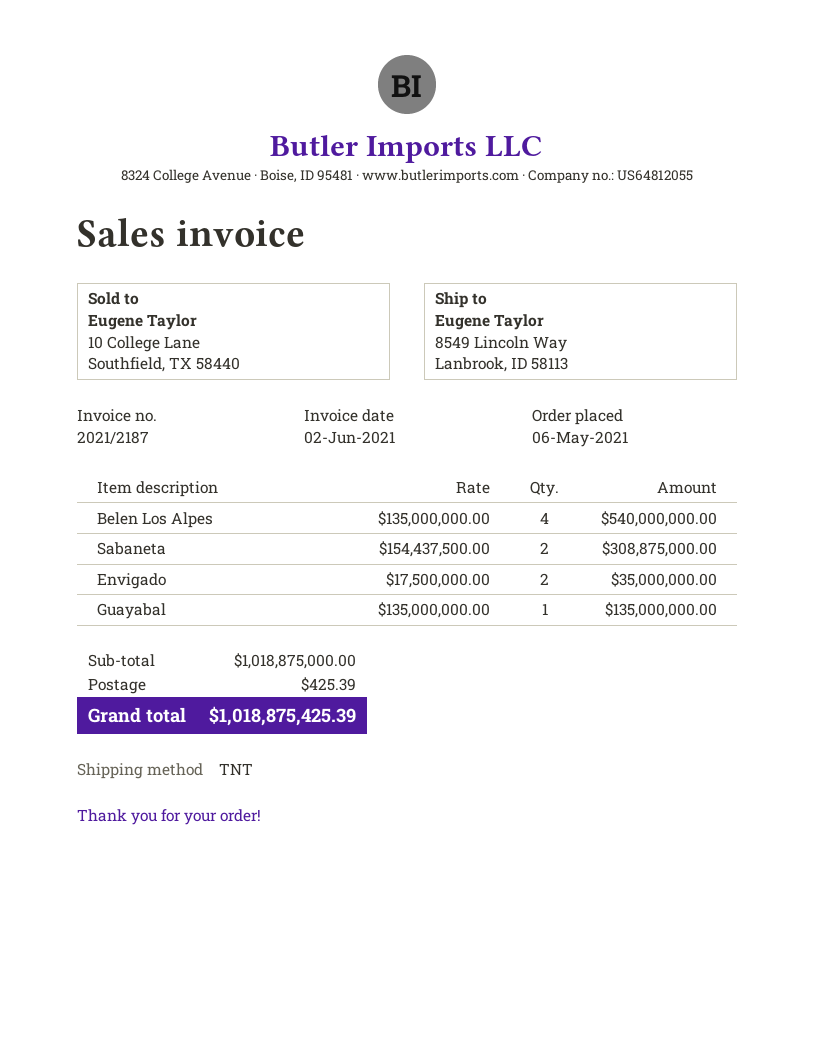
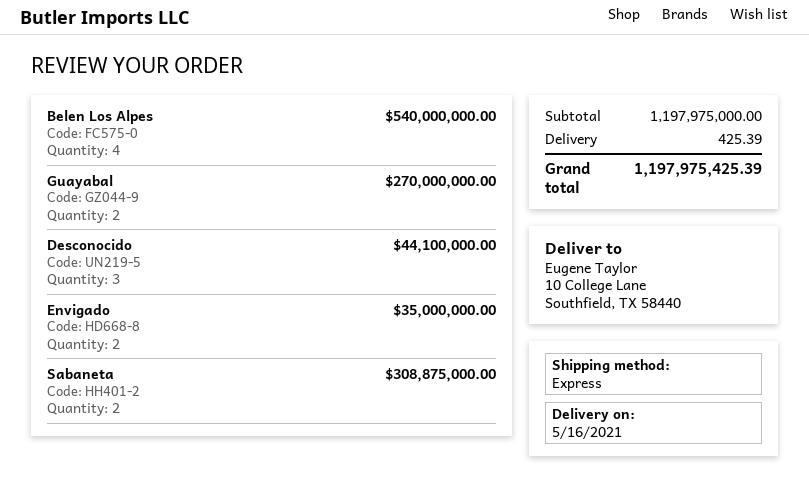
shipping method: TNT -> express
ship to: 8549 Lincoln Way, Lanbrook, ID 58113 -> 10 College Lane, Southfield, TX 58440
Guayabal: 1 for 135000000.00 -> 2 for 270000000.00
Desconocido: none -> 3 for 44100000.00
subtotal: 1018875000.00 -> 1197975000.00
total: 1018875425.39 -> 1197975425.39

